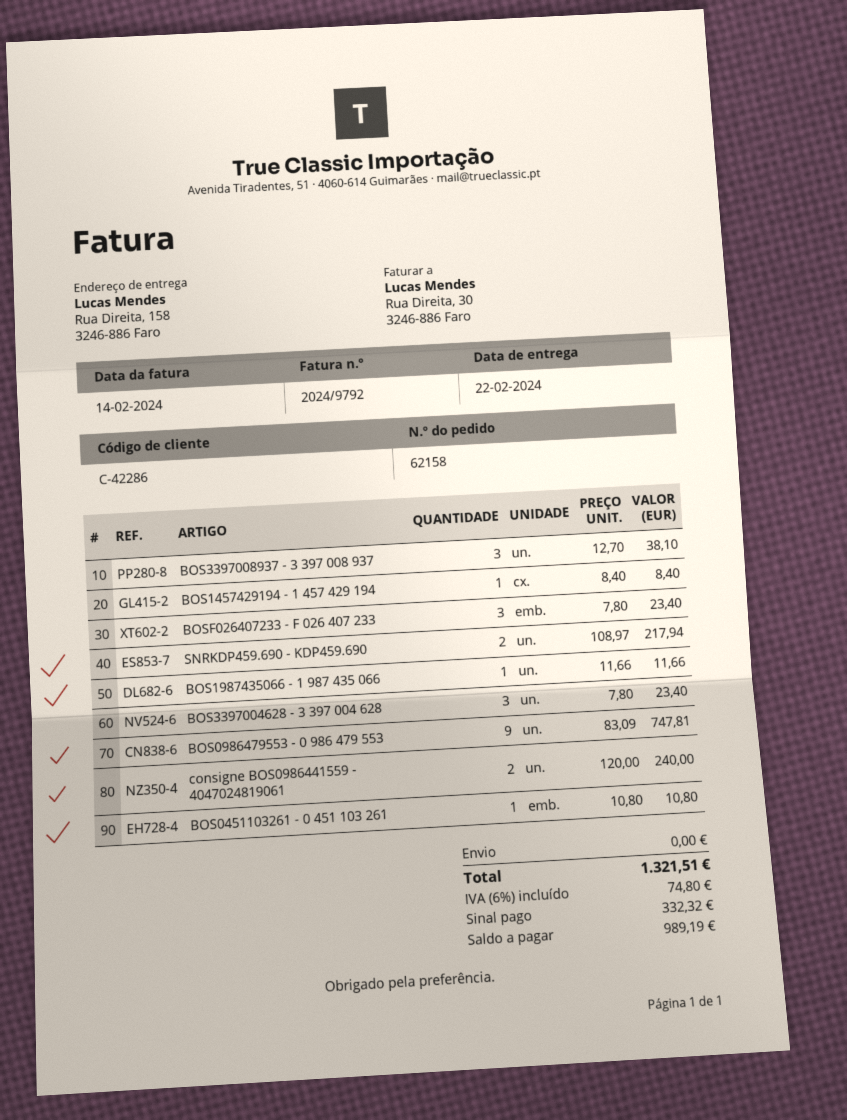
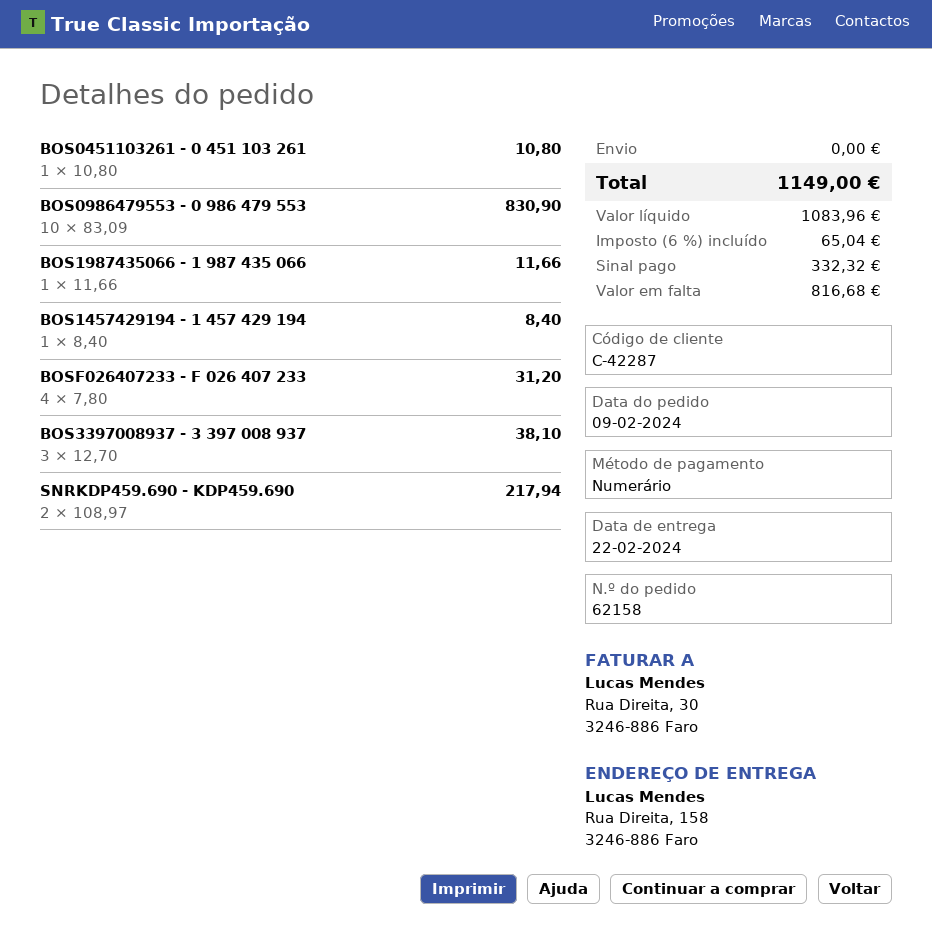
customer number: C-42286 -> C-42287
BOSF026407233 - F 026 407 233: 3 x 7.80 = 23.40 -> 4 x 7.80 = 31.20
BOS3397004628 - 3 397 004 628: 3 x 7.80 = 23.40 -> none
BOS0986479553 - 0 986 479 553: 9 x 83.09 = 747.81 -> 10 x 83.09 = 830.90
consigne BOS0986441559 - 4047024819061: 2 x 120.00 = 240.00 -> none
tax: 6% = 74.80 -> 6% = 65.04
total: 1321.51 -> 1149.00
balance: 989.19 -> 816.68

